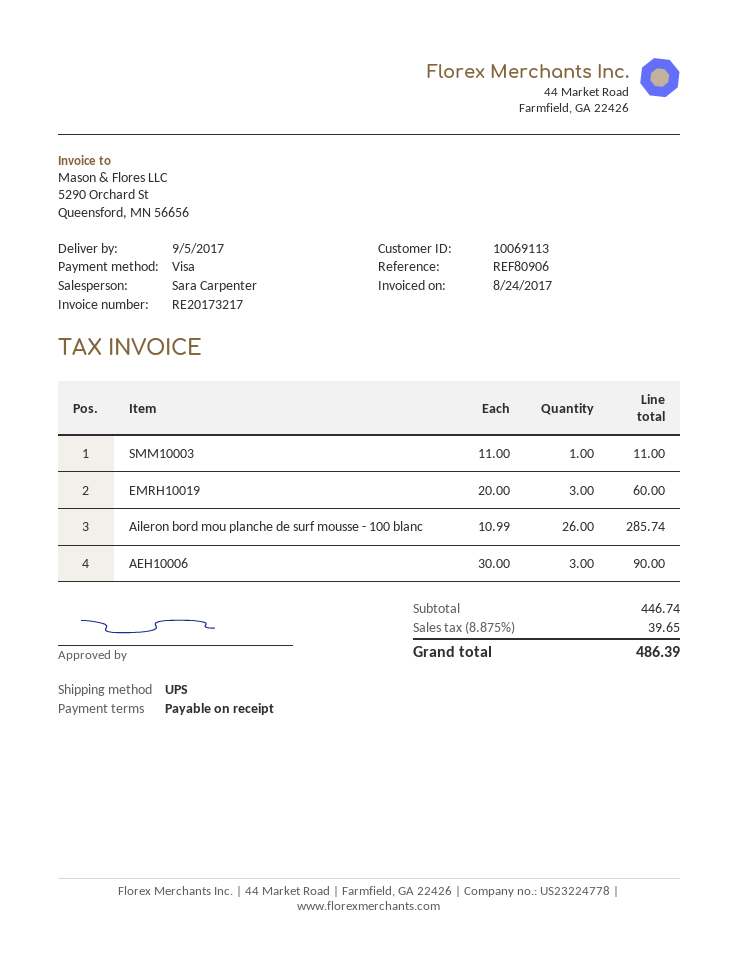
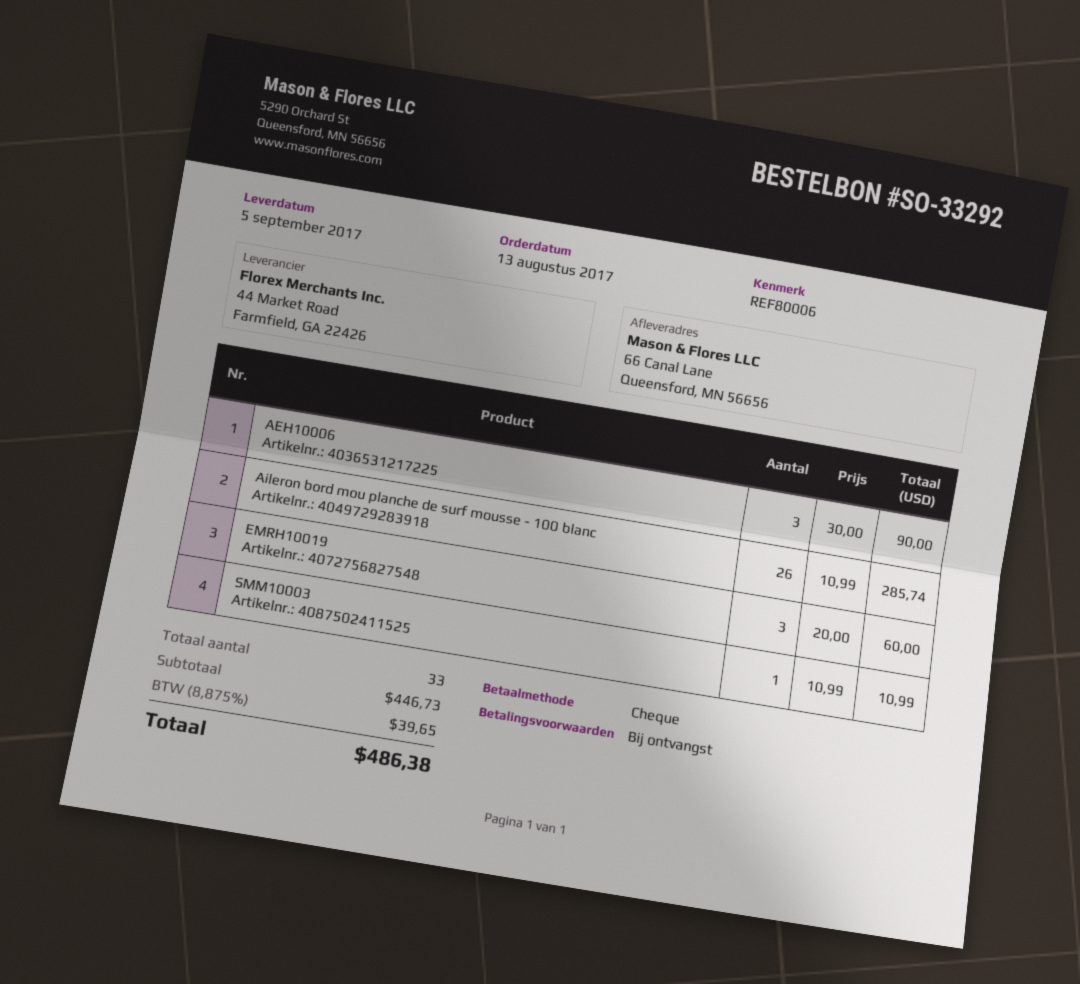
reference: REF80906 -> REF80006
payment method: Visa -> cheque
SMM10003: 1 x 11.00 = 11.00 -> 1 x 10.99 = 10.99
subtotal: 446.74 -> 446.73
total: 486.39 -> 486.38

